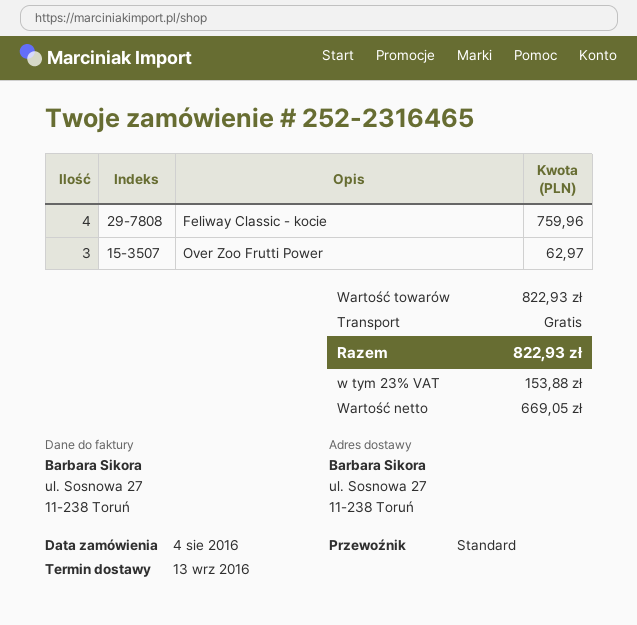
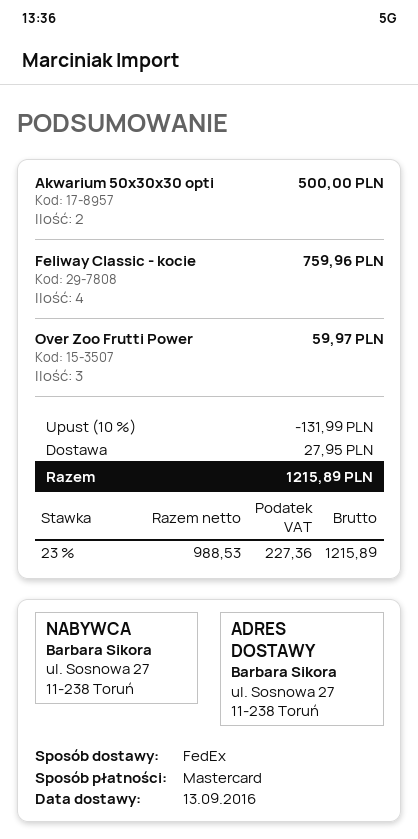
shipping method: standard -> FedEx
Over Zoo Frutti Power: 3 for 62.97 -> 3 for 59.97
Akwarium 50x30x30 opti: none -> 2 for 500.00
discount: none -> 10% = 131.99
shipping: 0.00 -> 27.95
net: 669.05 -> 988.53
tax: 23% = 153.88 -> 23% = 227.36
total: 822.93 -> 1215.89

